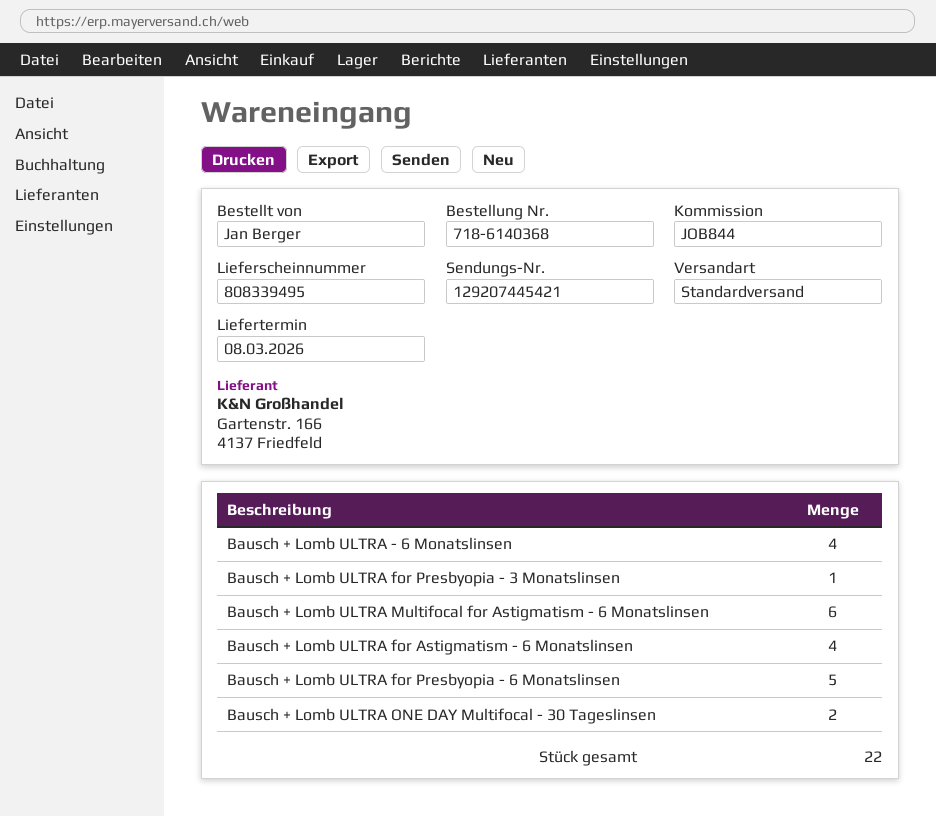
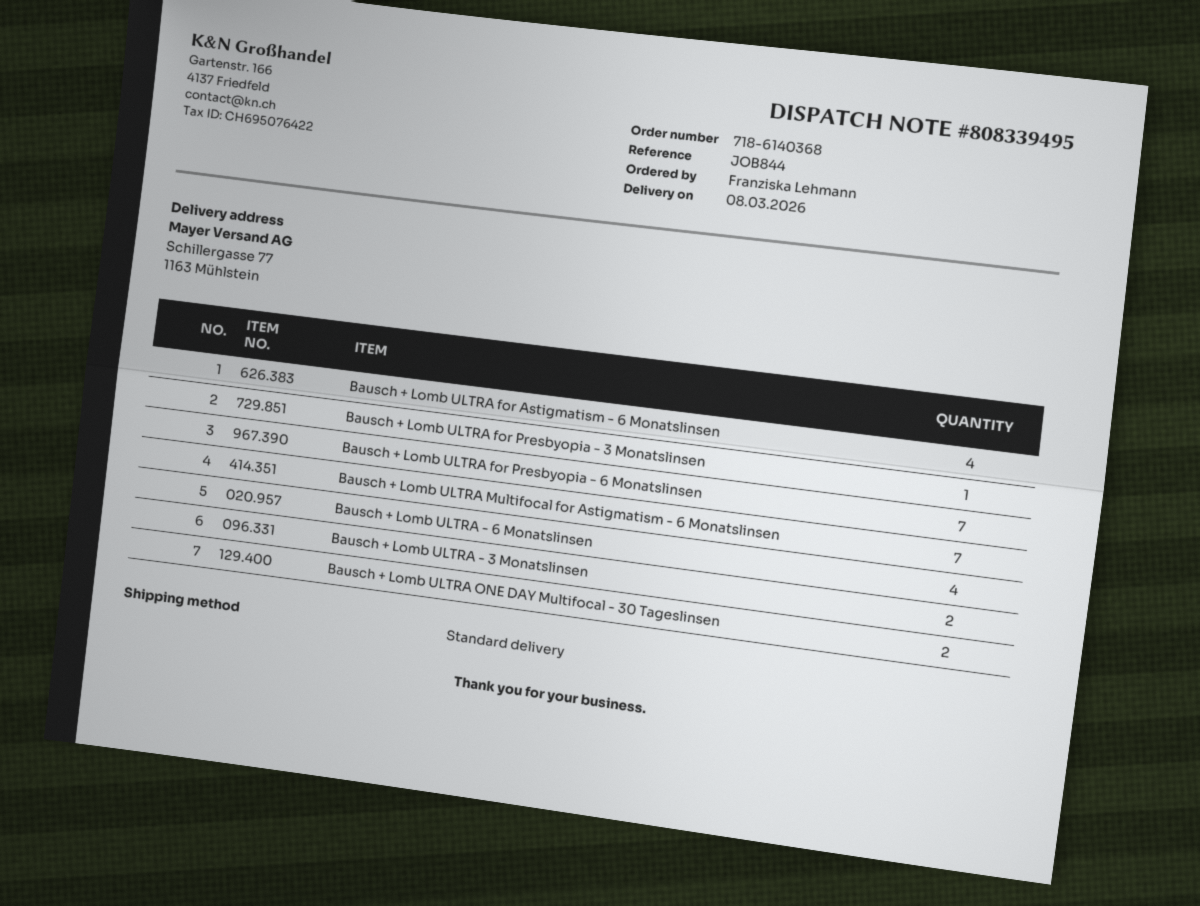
ordered by: Jan Berger -> Franziska Lehmann
Bausch + Lomb ULTRA Multifocal for Astigmatism - 6 Monatslinsen: 6 -> 7
Bausch + Lomb ULTRA for Presbyopia - 6 Monatslinsen: 5 -> 7
Bausch + Lomb ULTRA - 3 Monatslinsen: none -> 2

